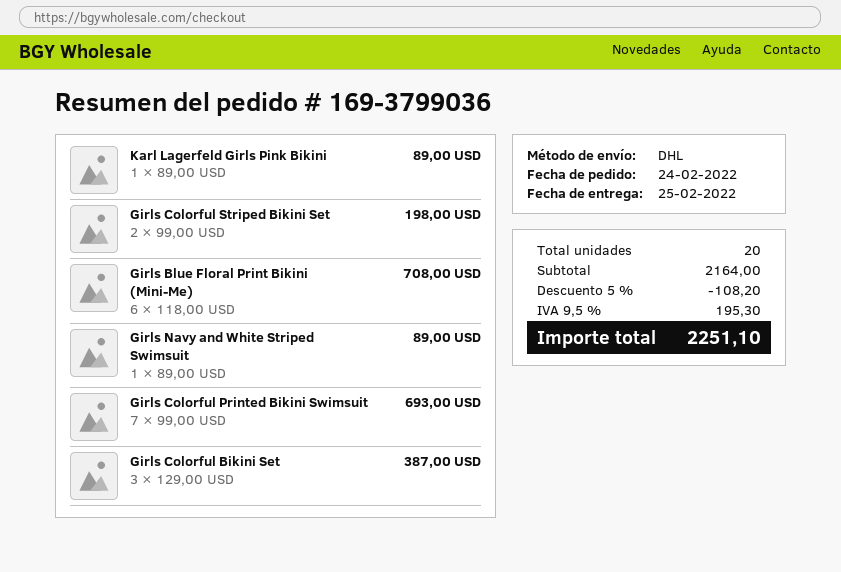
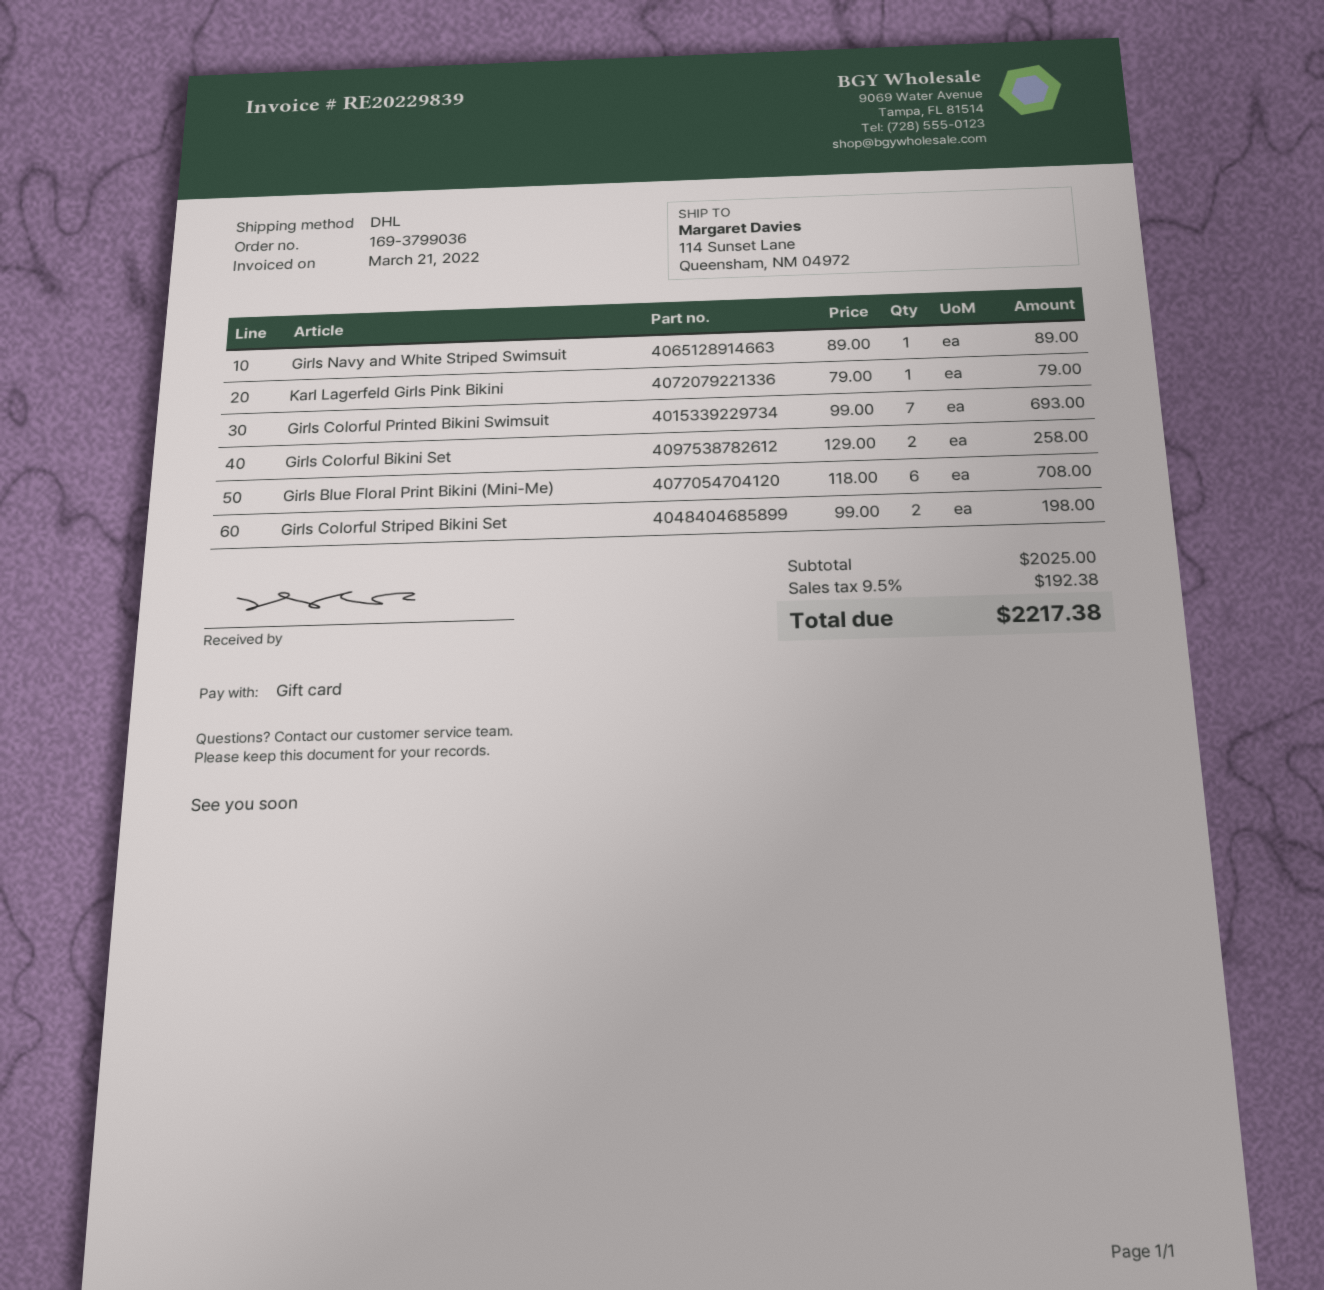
Karl Lagerfeld Girls Pink Bikini: 1 x 89.00 = 89.00 -> 1 x 79.00 = 79.00
Girls Colorful Bikini Set: 3 x 129.00 = 387.00 -> 2 x 129.00 = 258.00
subtotal: 2164.00 -> 2025.00
discount: 5% = 108.20 -> none
tax: 9.5% = 195.30 -> 9.5% = 192.38
total: 2251.10 -> 2217.38

